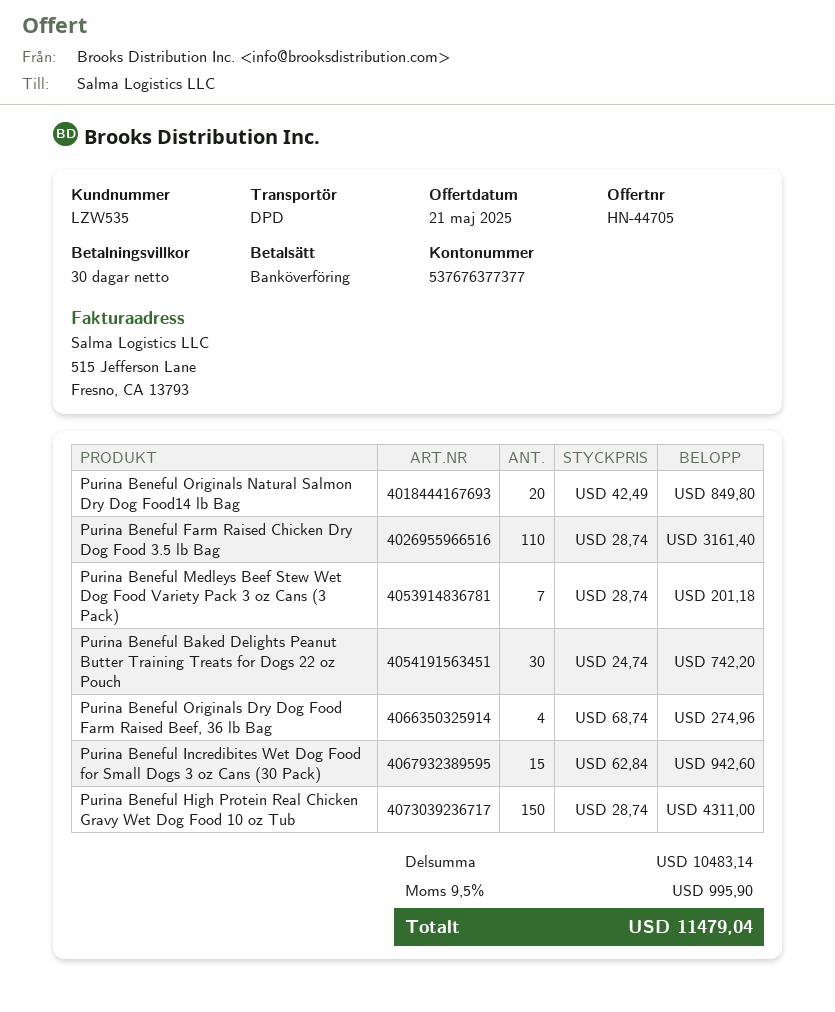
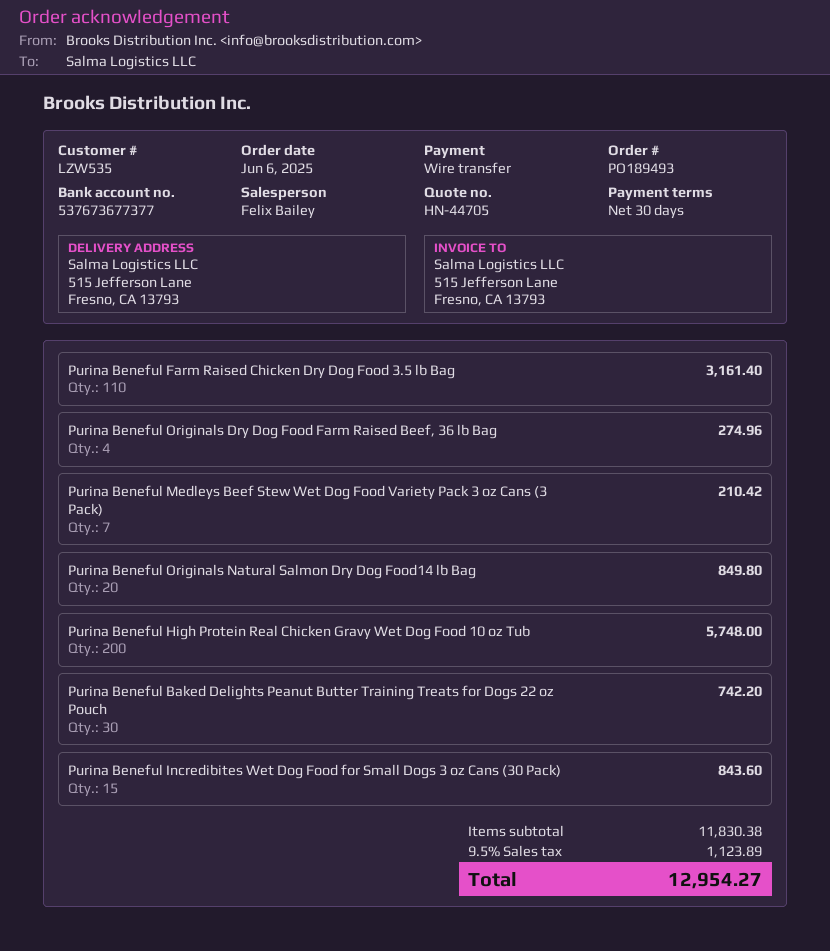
bank account: 537676377377 -> 537673677377
Purina Beneful Medleys Beef Stew Wet Dog Food Variety Pack 3 oz Cans (3 Pack): 7 for 201.18 -> 7 for 210.42
Purina Beneful Incredibites Wet Dog Food for Small Dogs 3 oz Cans (30 Pack): 15 for 942.60 -> 15 for 843.60
Purina Beneful High Protein Real Chicken Gravy Wet Dog Food 10 oz Tub: 150 for 4311.00 -> 200 for 5748.00
subtotal: 10483.14 -> 11830.38
tax: 9.5% = 995.90 -> 9.5% = 1123.89
total: 11479.04 -> 12954.27

